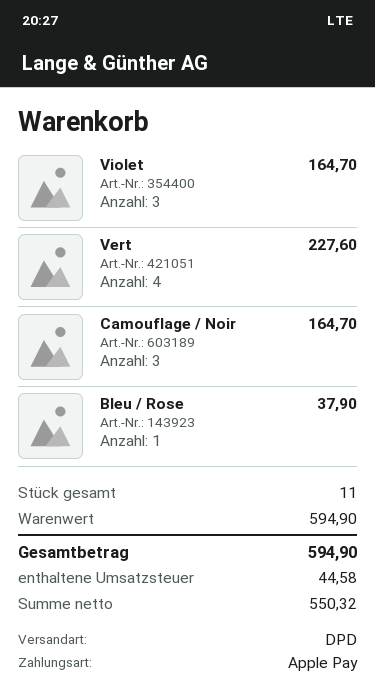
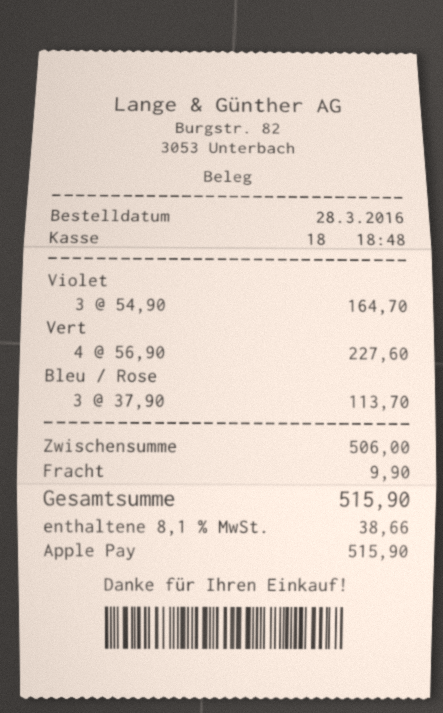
Camouflage / Noir: 3 for 164.70 -> none
Bleu / Rose: 1 for 37.90 -> 3 for 113.70
subtotal: 594.90 -> 506.00
shipping: none -> 9.90
tax: 44.58 -> 38.66
total: 594.90 -> 515.90

